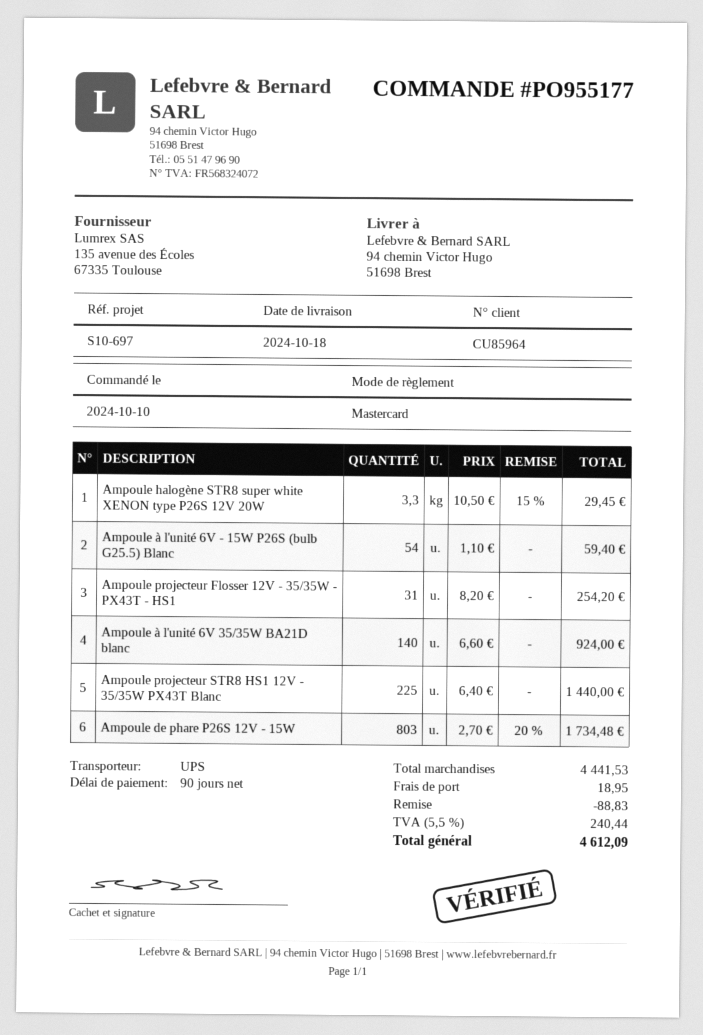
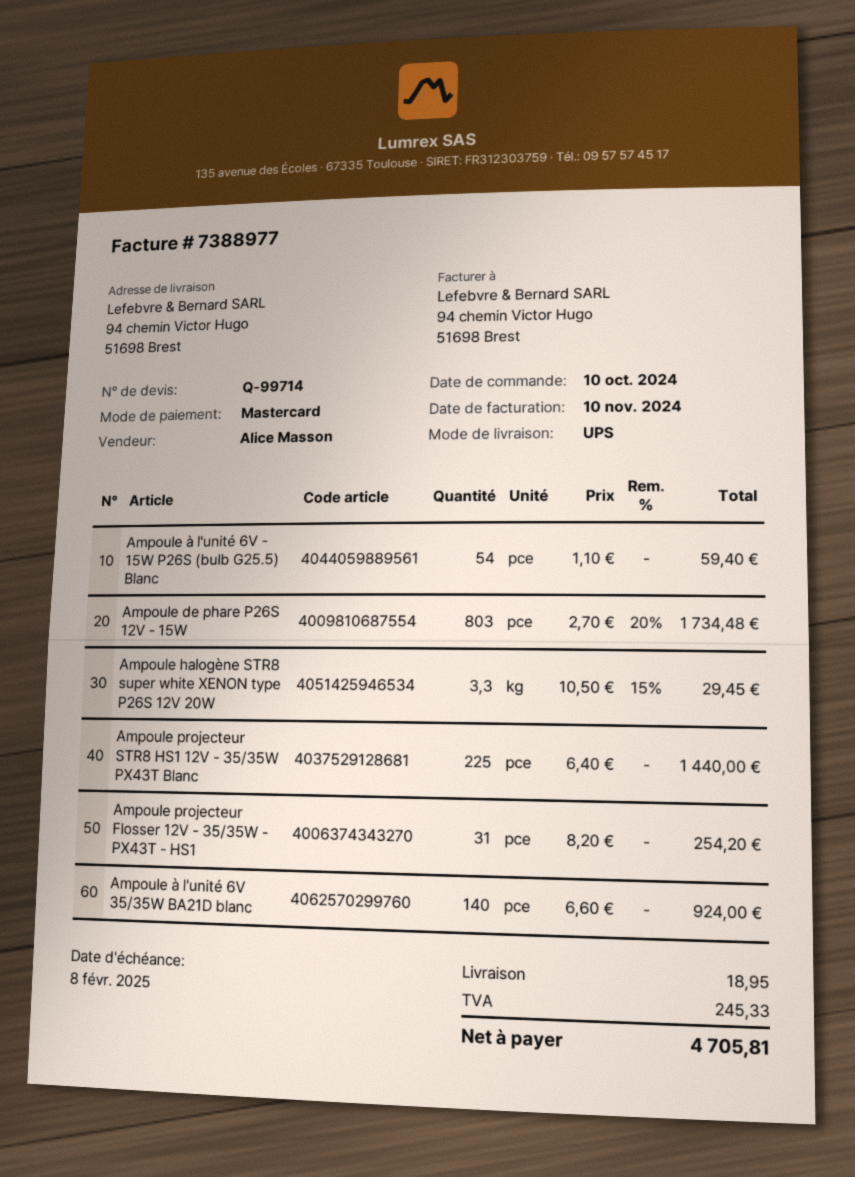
discount: 88.83 -> none
tax: 240.44 -> 245.33
total: 4612.09 -> 4705.81

